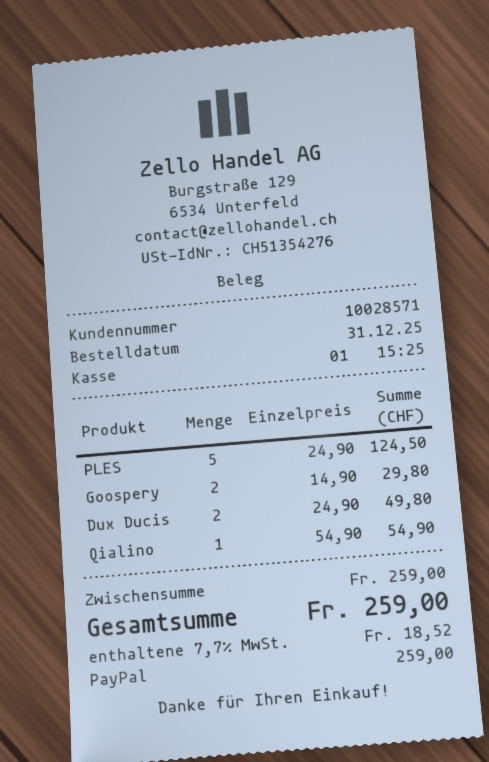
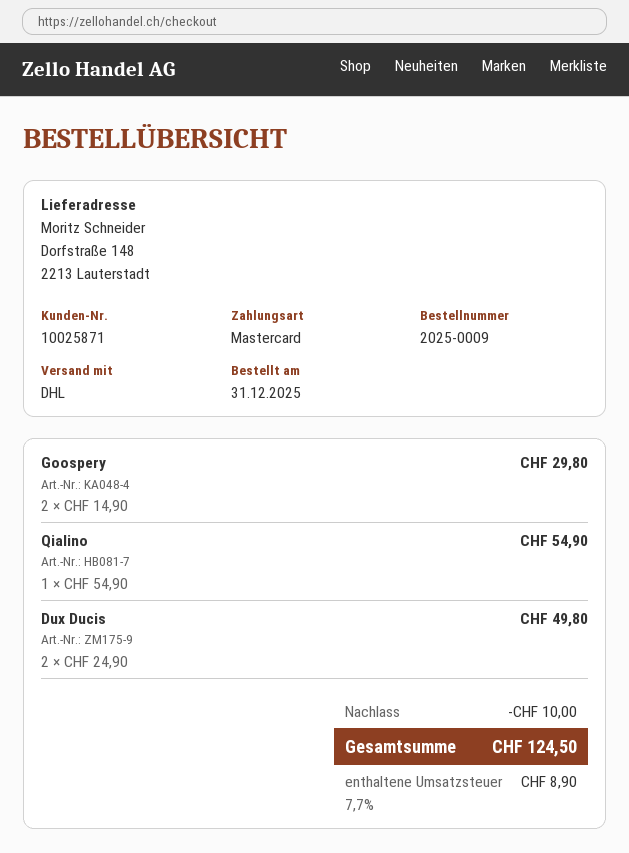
customer number: 10028571 -> 10025871
payment method: PayPal -> Mastercard
PLES: 5 x 24.90 = 124.50 -> none
discount: none -> 10.00
tax: 7.7% = 18.52 -> 7.7% = 8.90
total: 259.00 -> 124.50

